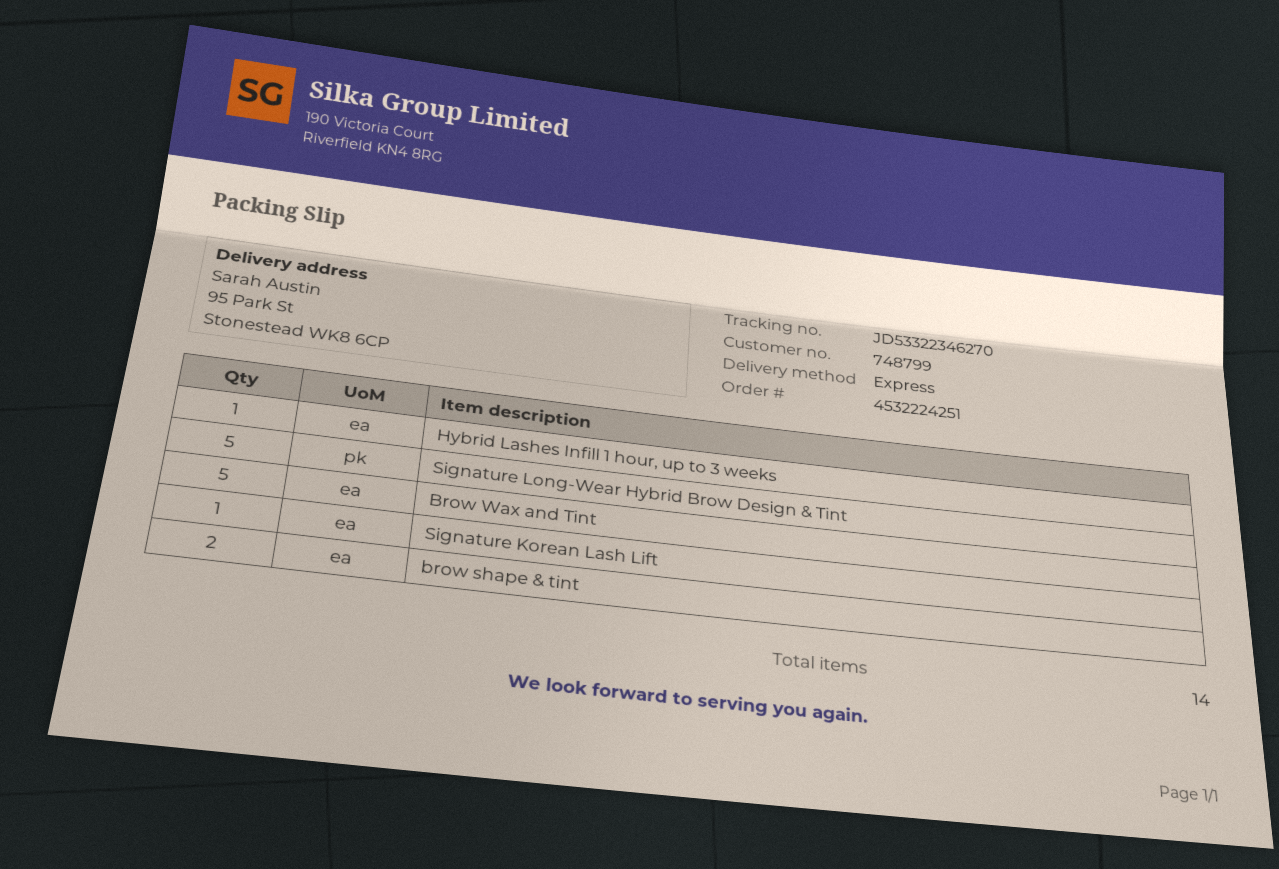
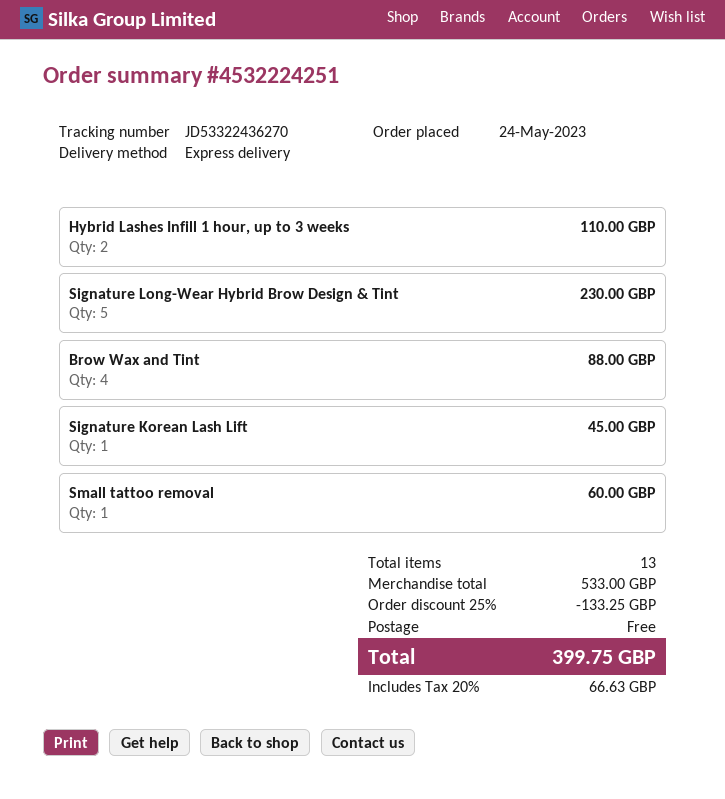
tracking number: JD53322346270 -> JD53322436270
Hybrid Lashes Infill 1 hour, up to 3 weeks: 1 -> 2
Brow Wax and Tint: 5 -> 4
brow shape & tint: 2 -> none
Small tattoo removal: none -> 1
total quantity: 14 -> 13

